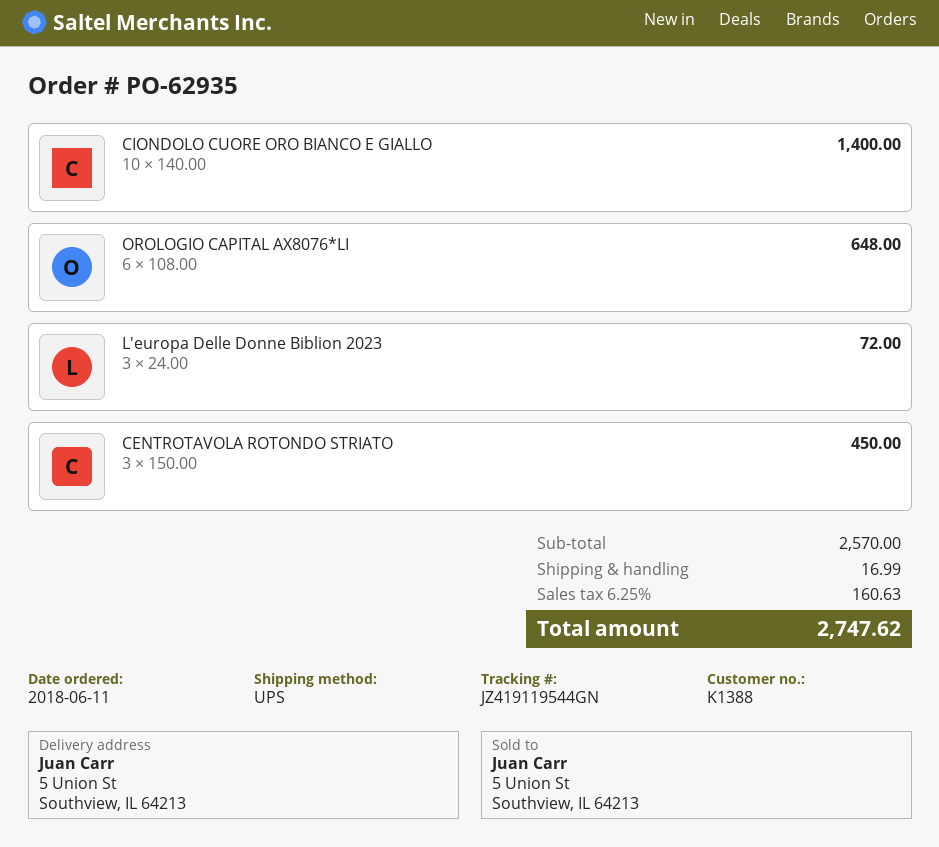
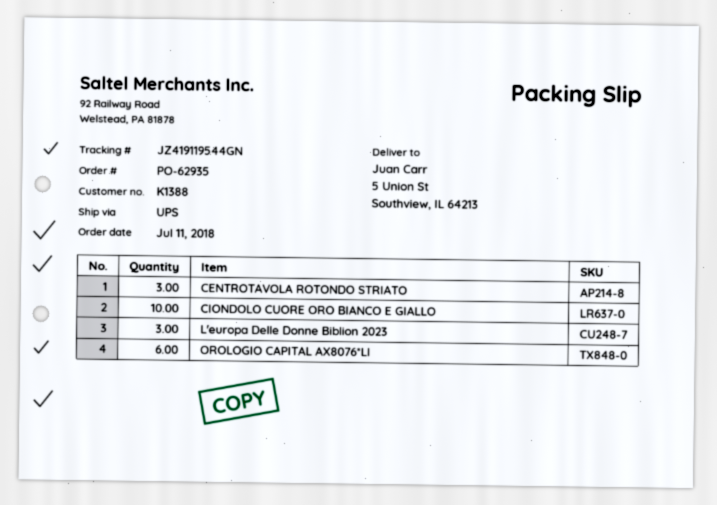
order date: 2018-06-11 -> 2018-07-11

